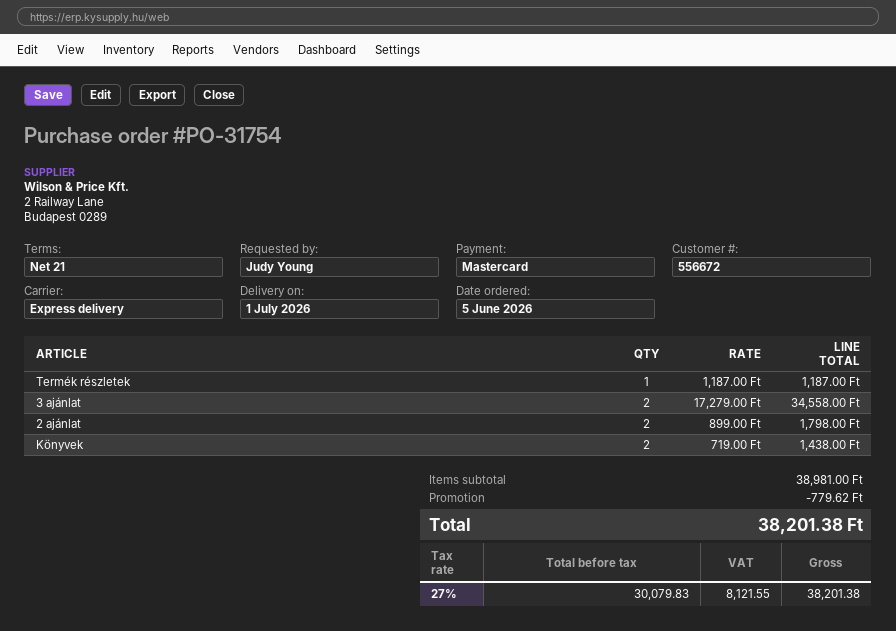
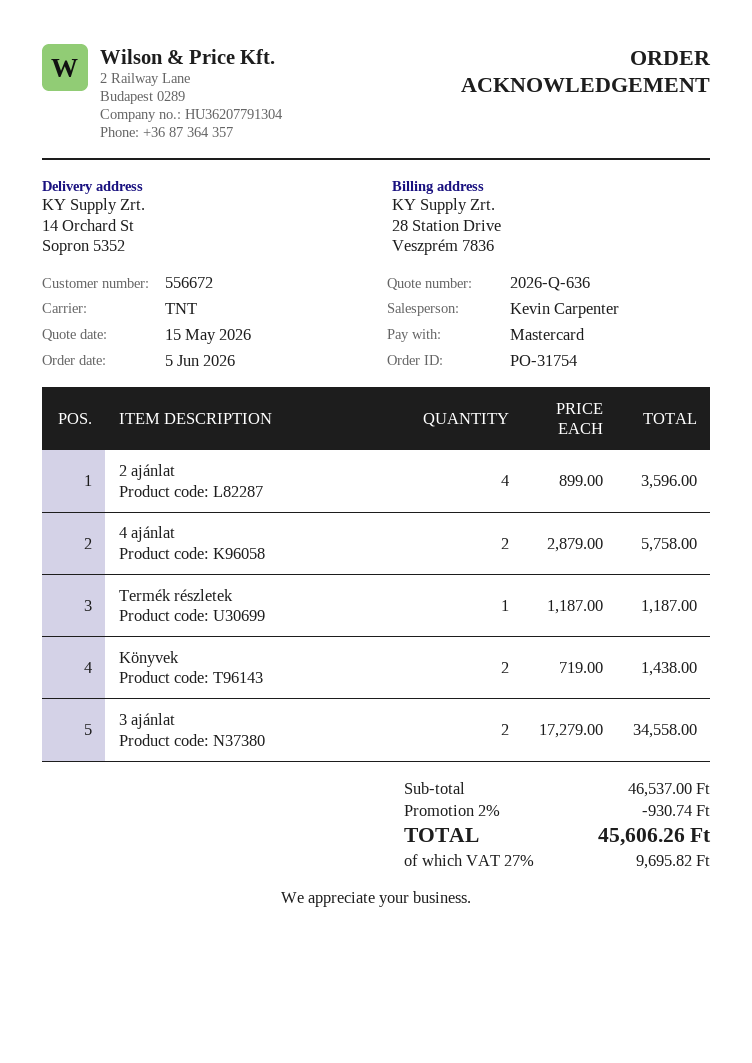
shipping method: express -> TNT
2 ajánlat: 2 x 899.00 = 1798.00 -> 4 x 899.00 = 3596.00
4 ajánlat: none -> 2 x 2879.00 = 5758.00
subtotal: 38981.00 -> 46537.00
discount: 779.62 -> 930.74
tax: 27% = 8121.55 -> 27% = 9695.82
total: 38201.38 -> 45606.26

